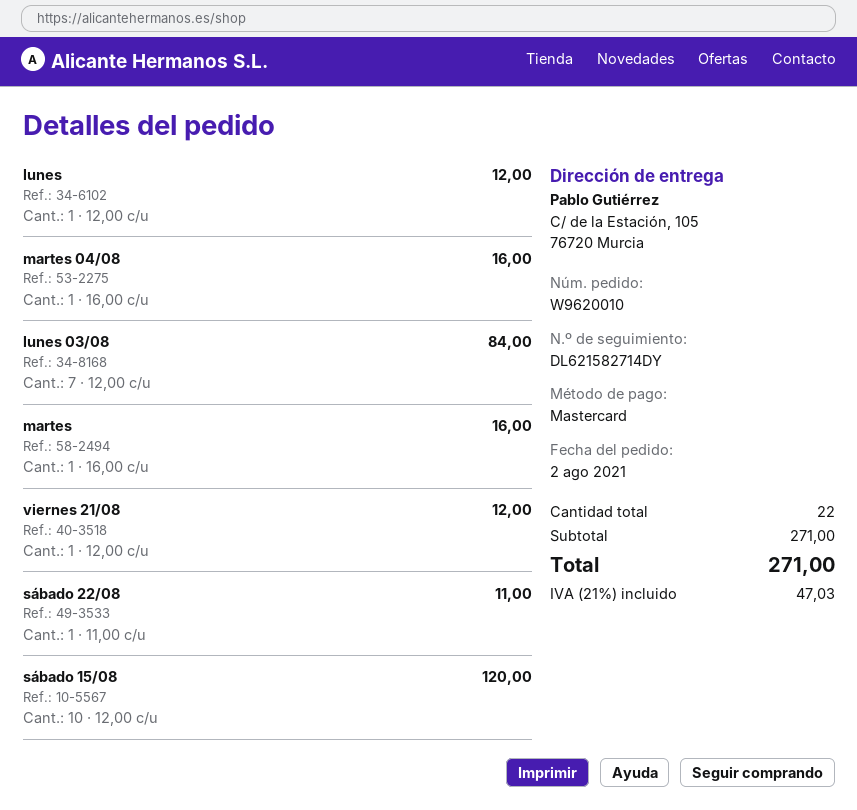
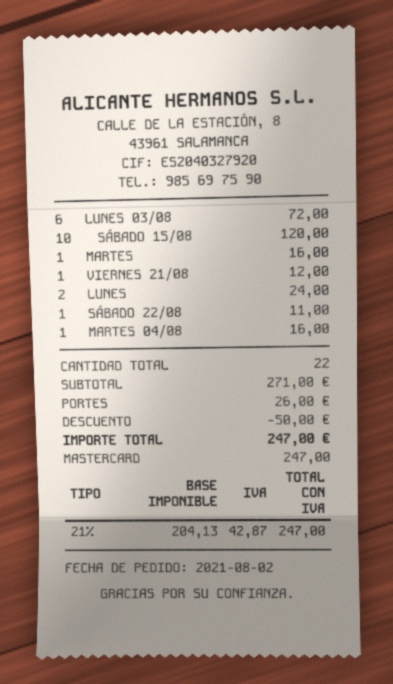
lunes: 1 for 12.00 -> 2 for 24.00
lunes 03/08: 7 for 84.00 -> 6 for 72.00
discount: none -> 50.00
shipping: none -> 26.00
tax: 21% = 47.03 -> 21% = 42.87
total: 271.00 -> 247.00

